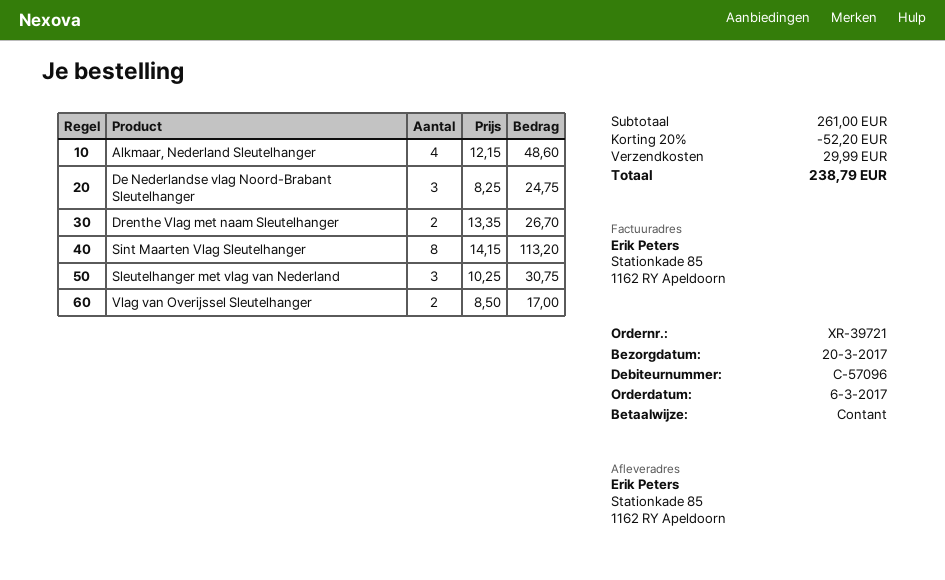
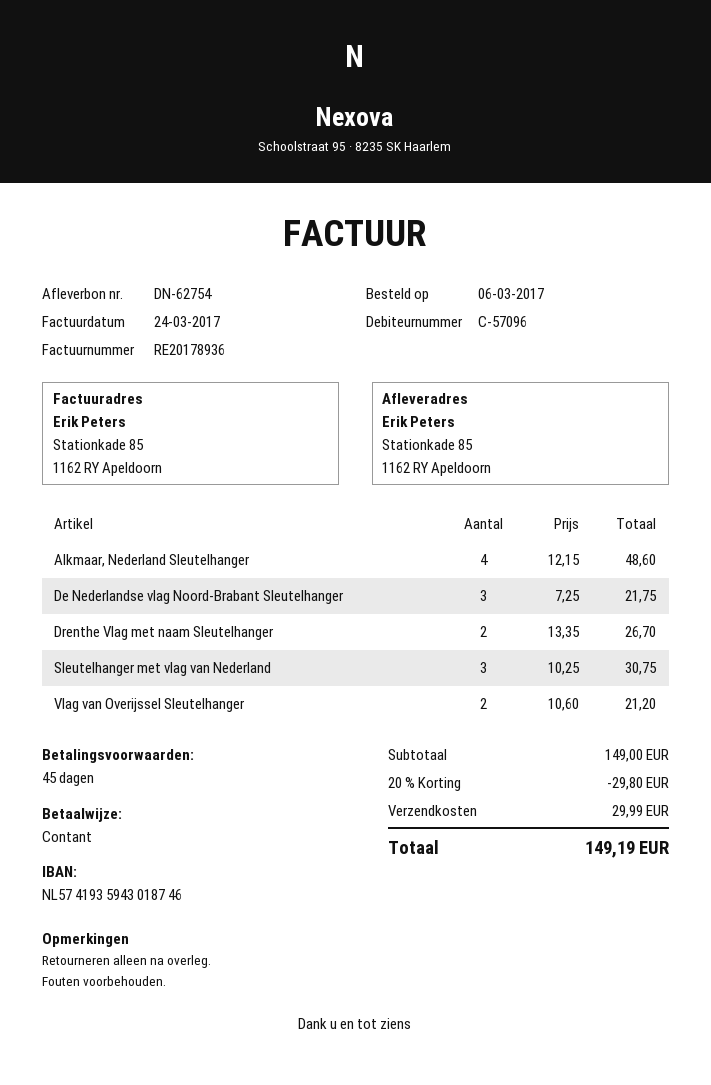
De Nederlandse vlag Noord-Brabant Sleutelhanger: 3 x 8.25 = 24.75 -> 3 x 7.25 = 21.75
Sint Maarten Vlag Sleutelhanger: 8 x 14.15 = 113.20 -> none
Vlag van Overijssel Sleutelhanger: 2 x 8.50 = 17.00 -> 2 x 10.60 = 21.20
subtotal: 261.00 -> 149.00
discount: 20% = 52.20 -> 20% = 29.80
total: 238.79 -> 149.19

